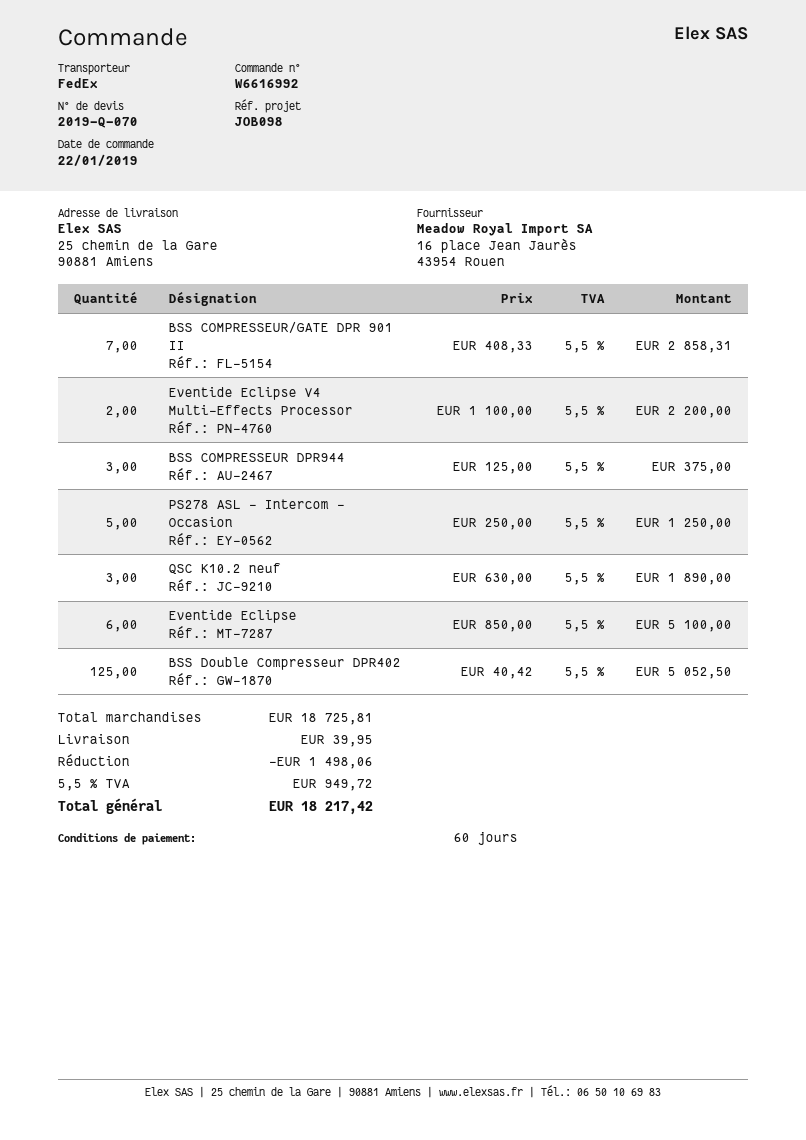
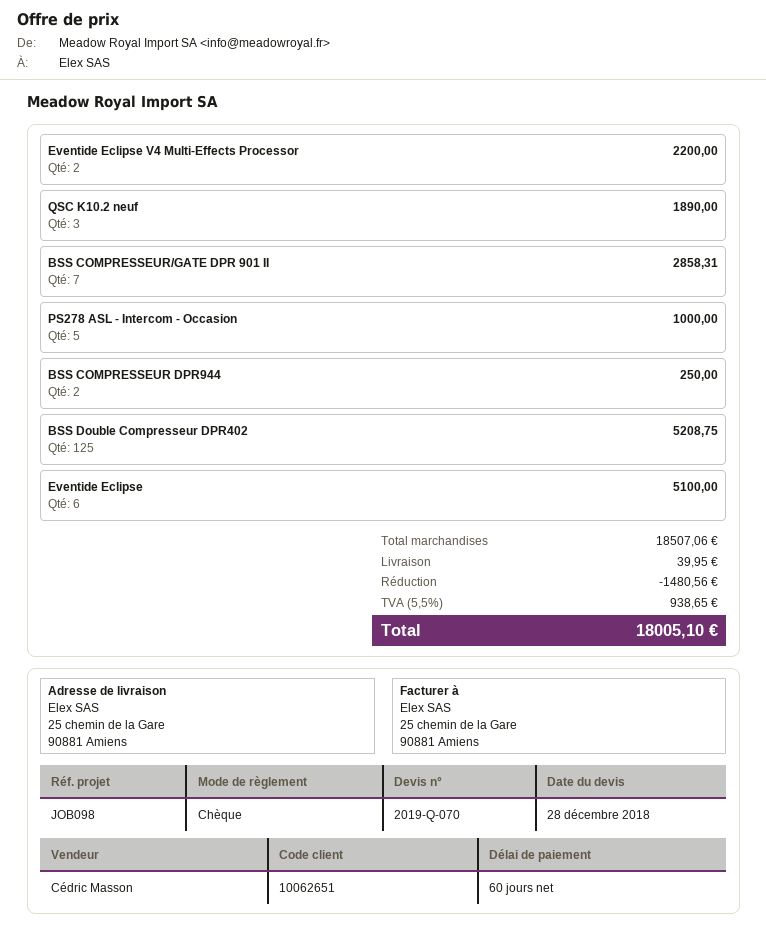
BSS COMPRESSEUR DPR944: 3 for 375.00 -> 2 for 250.00
PS278 ASL - Intercom - Occasion: 5 for 1250.00 -> 5 for 1000.00
BSS Double Compresseur DPR402: 125 for 5052.50 -> 125 for 5208.75
subtotal: 18725.81 -> 18507.06
discount: 1498.06 -> 1480.56
tax: 5.5% = 949.72 -> 5.5% = 938.65
total: 18217.42 -> 18005.10

